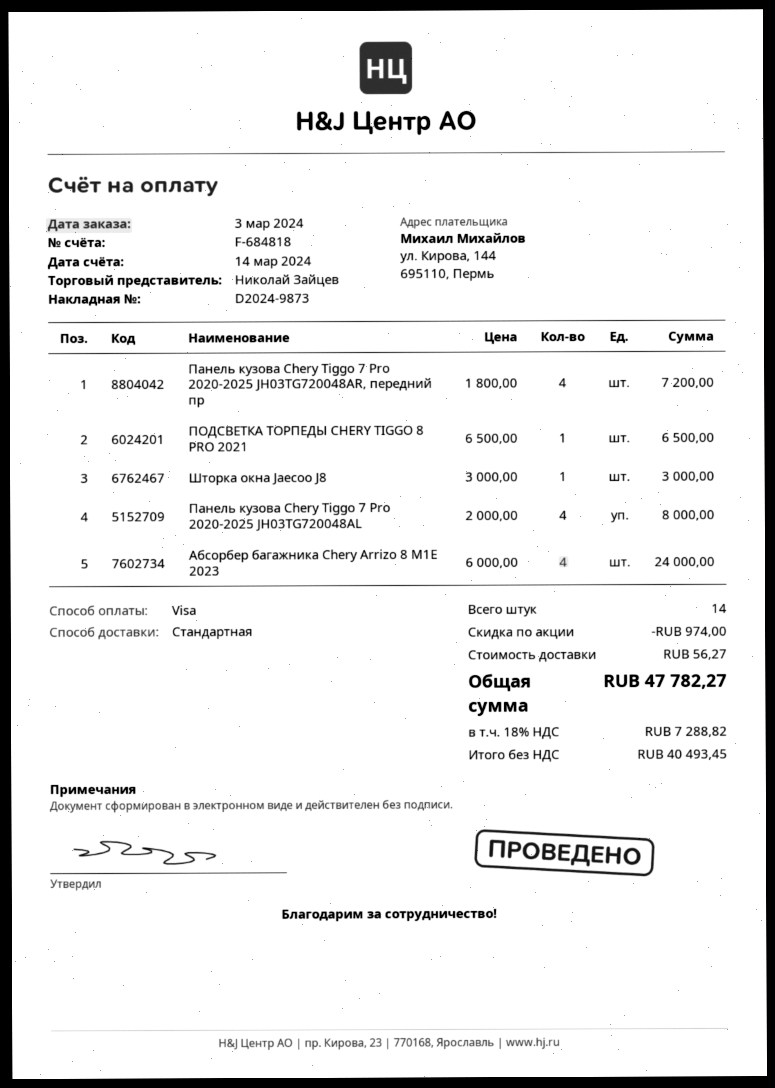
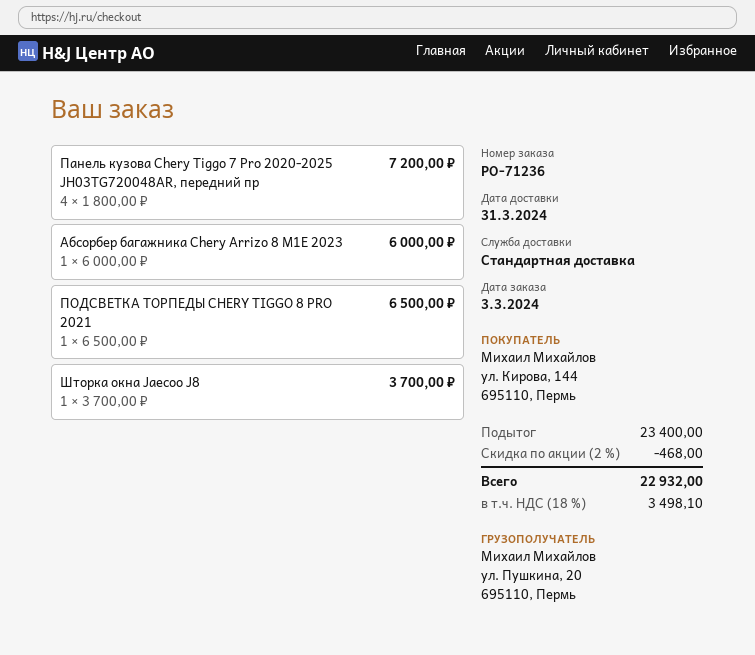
Шторка окна Jaecoo J8: 1 x 3000.00 = 3000.00 -> 1 x 3700.00 = 3700.00
Панель кузова Chery Tiggo 7 Pro 2020-2025 JH03TG720048AL: 4 x 2000.00 = 8000.00 -> none
Абсорбер багажника Chery Arrizo 8 M1E 2023: 4 x 6000.00 = 24000.00 -> 1 x 6000.00 = 6000.00
discount: 974.00 -> 468.00
shipping: 56.27 -> none
tax: 18% = 7288.82 -> 18% = 3498.10
total: 47782.27 -> 22932.00

